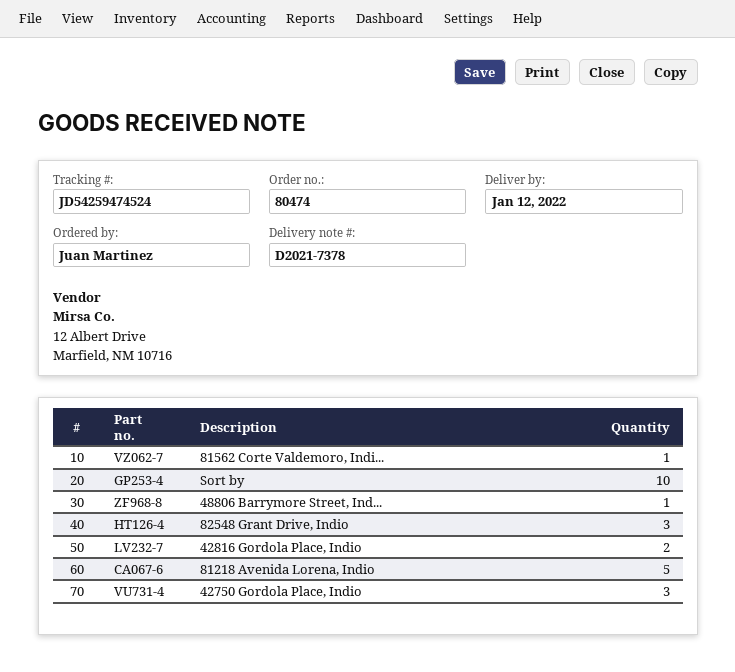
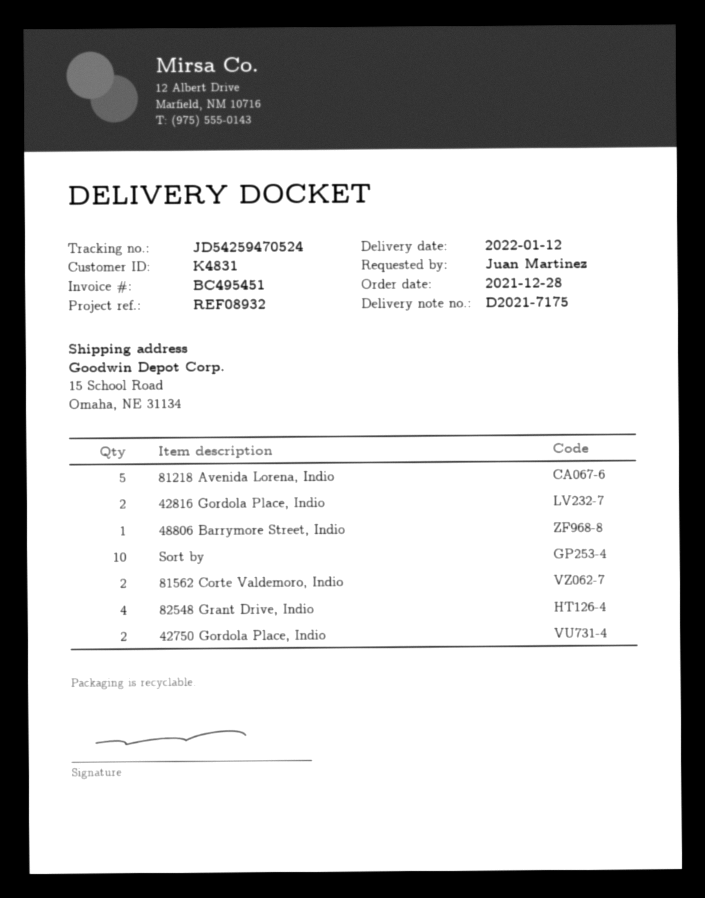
delivery note number: D2021-7378 -> D2021-7175
tracking number: JD54259474524 -> JD54259470524
81562 Corte Valdemoro, Indi...: 1 -> 2
82548 Grant Drive, Indio: 3 -> 4
42750 Gordola Place, Indio: 3 -> 2

